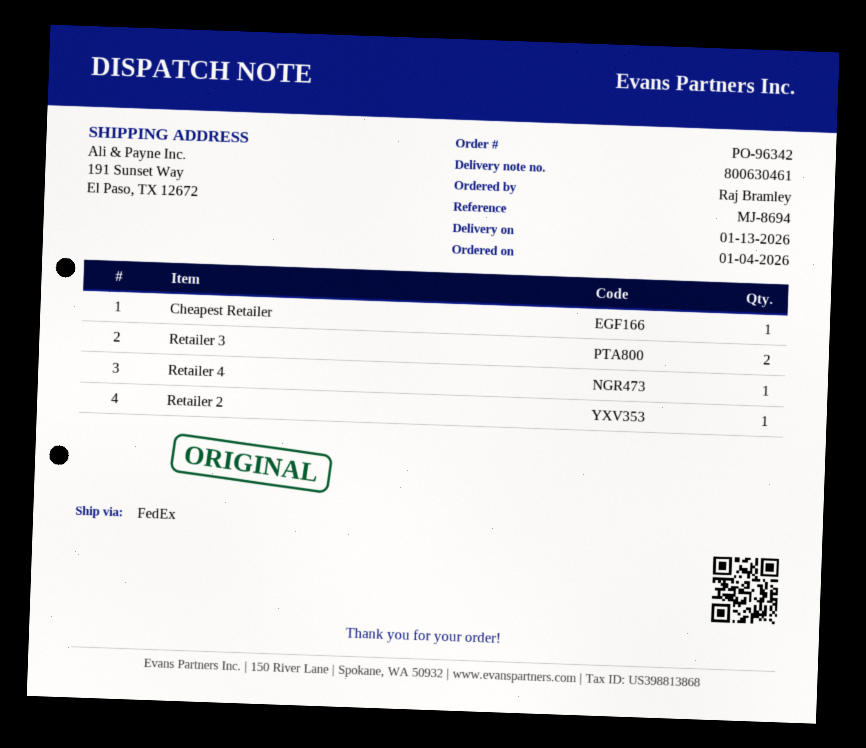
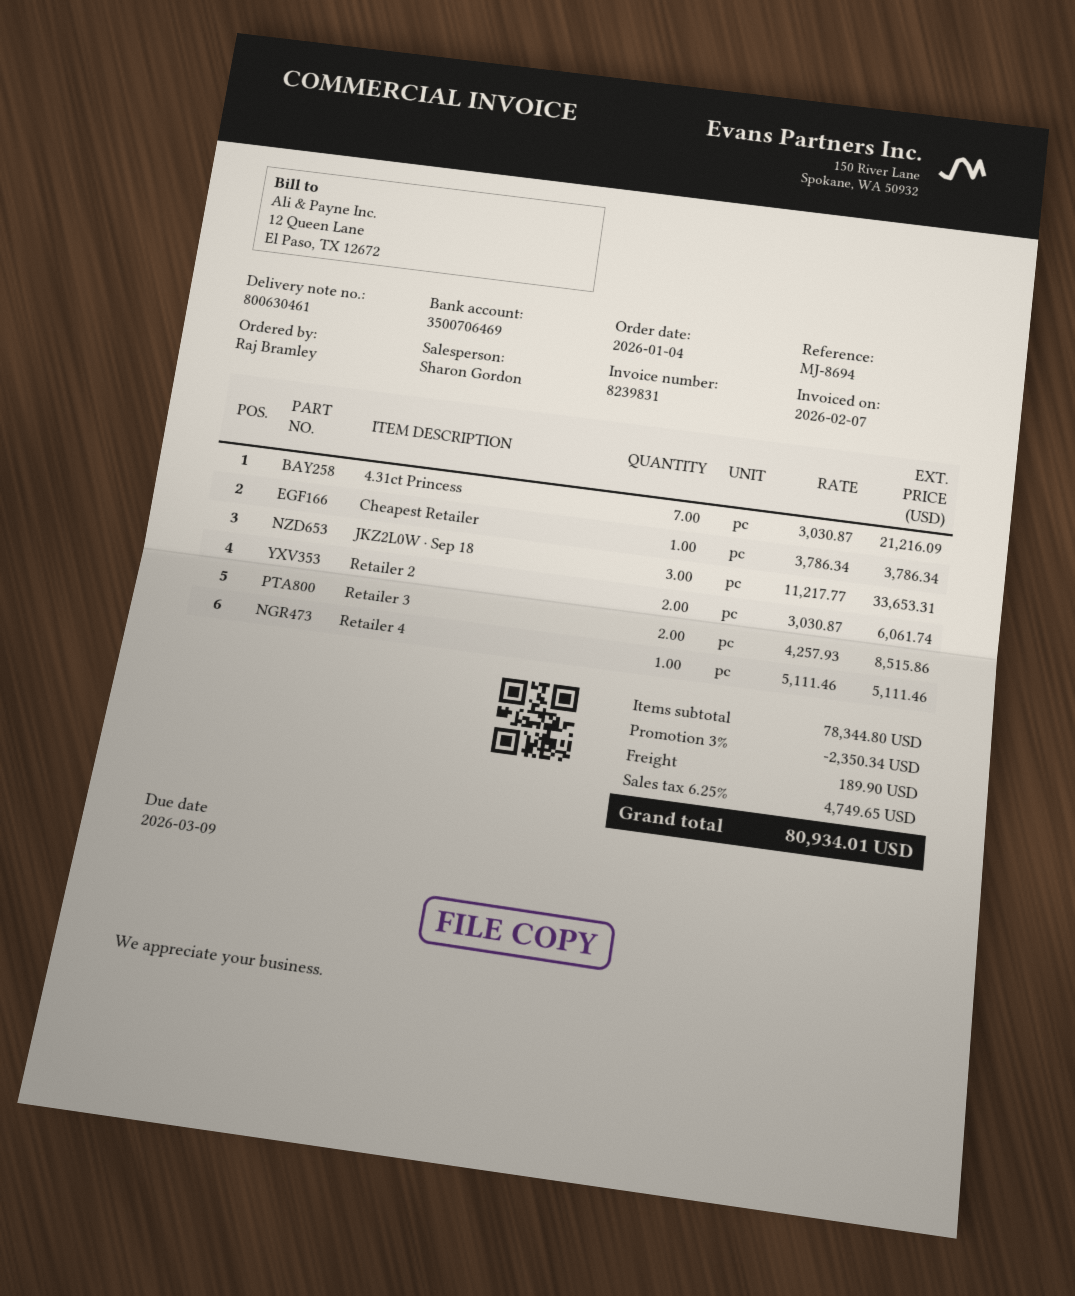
Retailer 2: 1 -> 2
4.31ct Princess: none -> 7
JKZ2L0W · Sep 18: none -> 3

